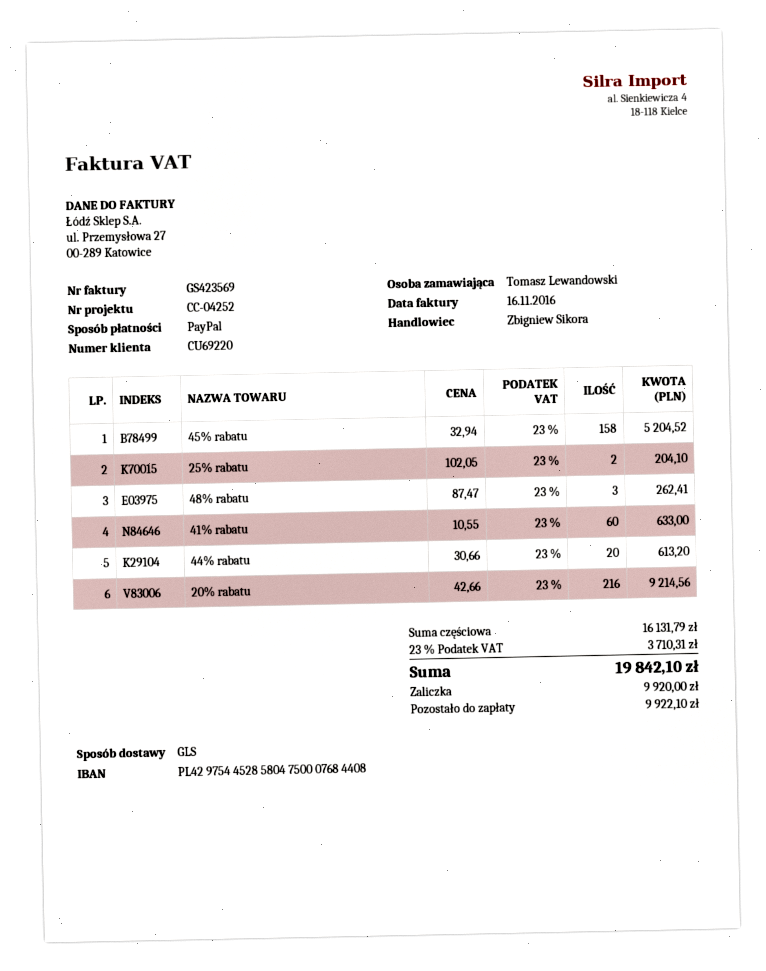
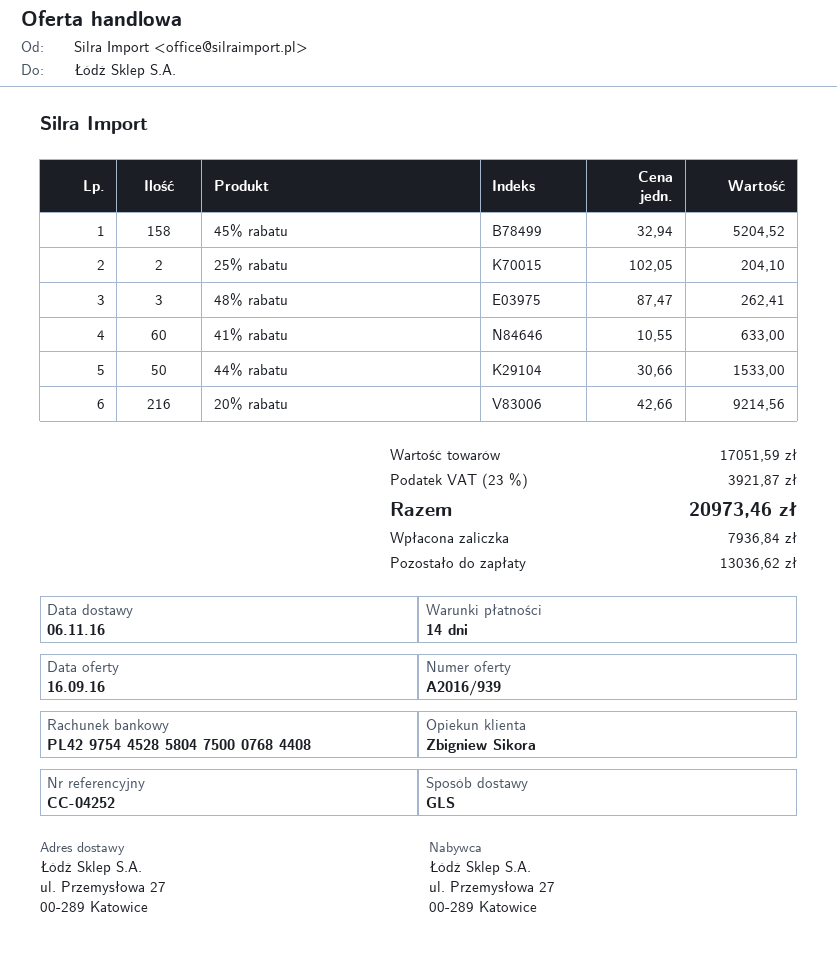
44% rabatu: 20 x 30.66 = 613.20 -> 50 x 30.66 = 1533.00
subtotal: 16131.79 -> 17051.59
tax: 23% = 3710.31 -> 23% = 3921.87
total: 19842.10 -> 20973.46
deposit: 9920.00 -> 7936.84
balance: 9922.10 -> 13036.62

